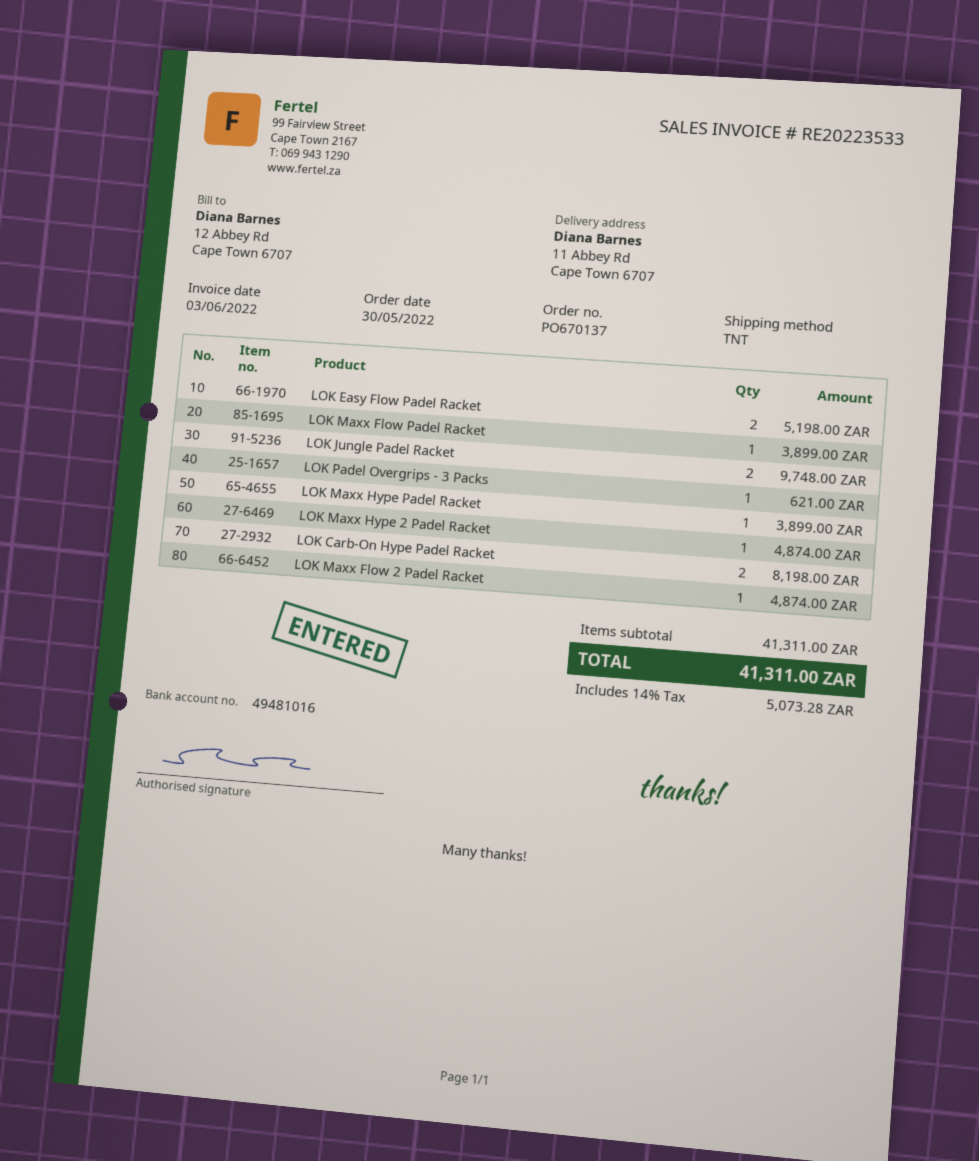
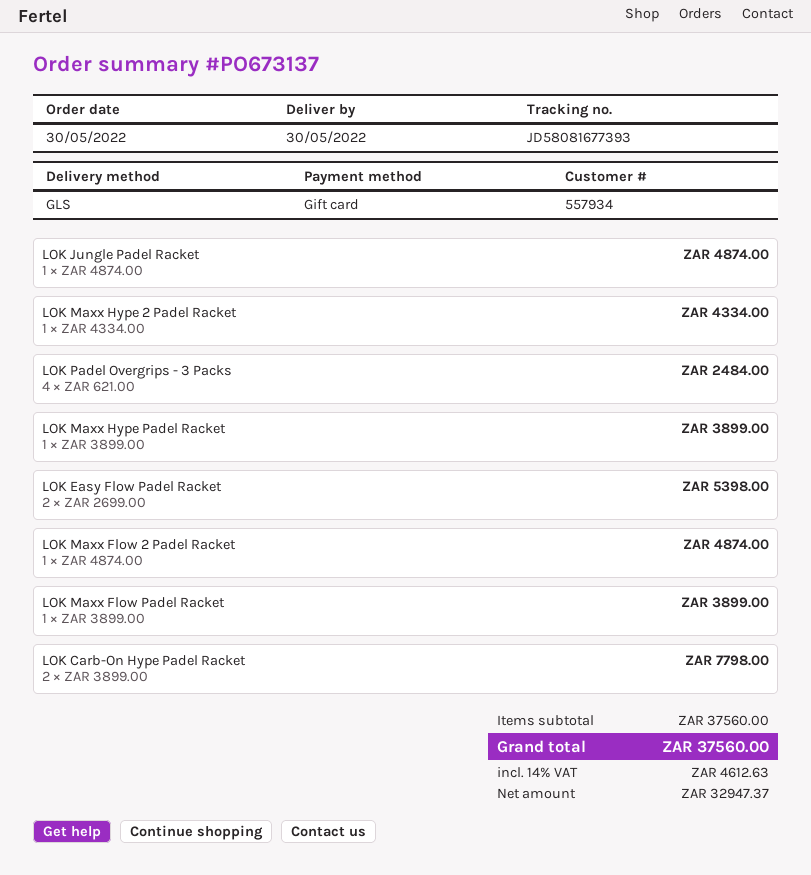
order number: PO670137 -> PO673137
shipping method: TNT -> GLS
LOK Easy Flow Padel Racket: 2 for 5198.00 -> 2 for 5398.00
LOK Jungle Padel Racket: 2 for 9748.00 -> 1 for 4874.00
LOK Padel Overgrips - 3 Packs: 1 for 621.00 -> 4 for 2484.00
LOK Maxx Hype 2 Padel Racket: 1 for 4874.00 -> 1 for 4334.00
LOK Carb-On Hype Padel Racket: 2 for 8198.00 -> 2 for 7798.00
subtotal: 41311.00 -> 37560.00
tax: 14% = 5073.28 -> 14% = 4612.63
total: 41311.00 -> 37560.00

